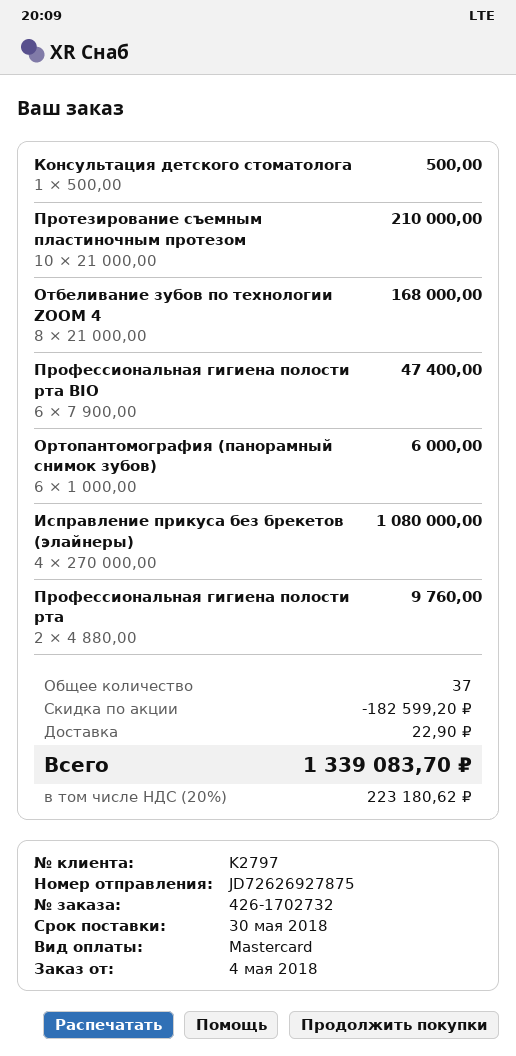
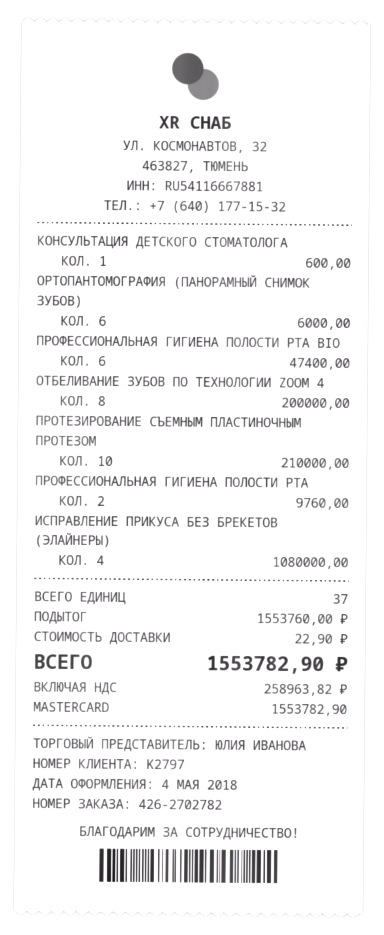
order number: 426-1702732 -> 426-2702782
Консультация детского стоматолога: 1 for 500.00 -> 1 for 600.00
Отбеливание зубов по технологии ZOOM 4: 8 for 168000.00 -> 8 for 200000.00
discount: 182599.20 -> none
tax: 223180.62 -> 258963.82
total: 1339083.70 -> 1553782.90

